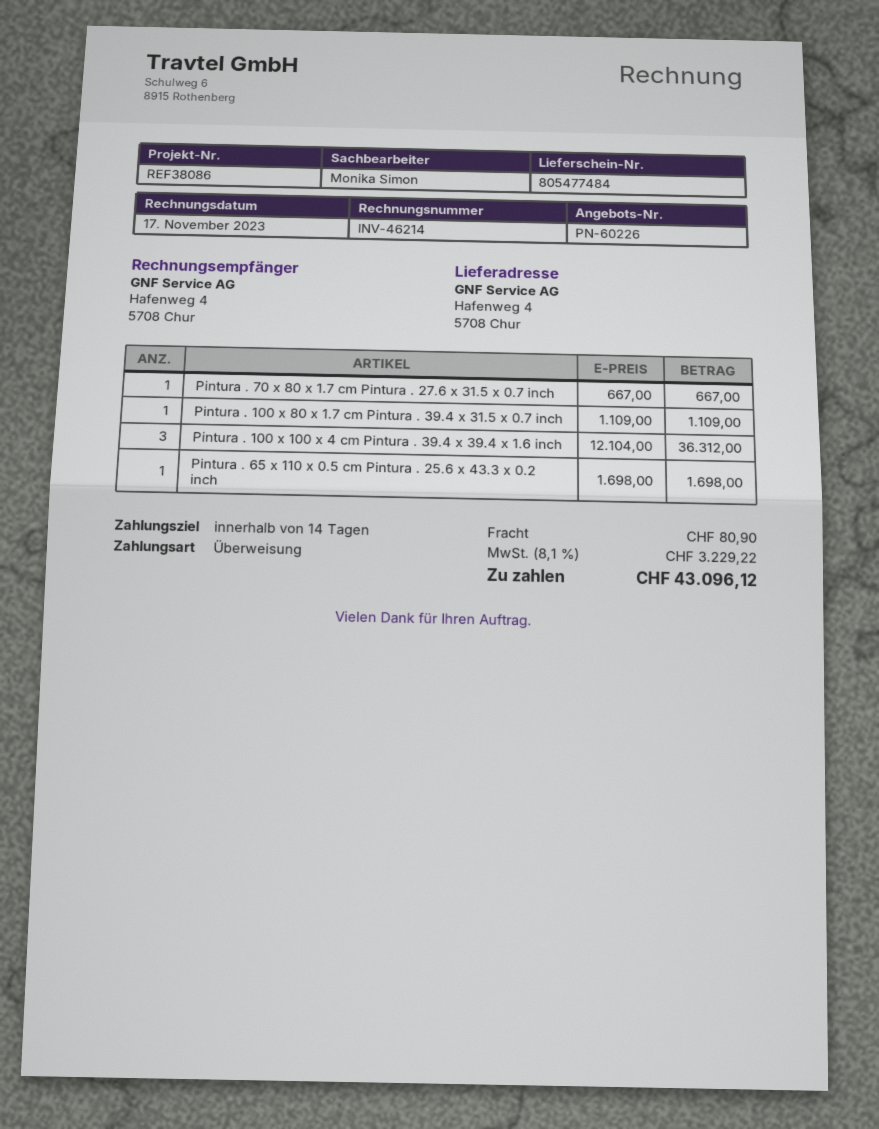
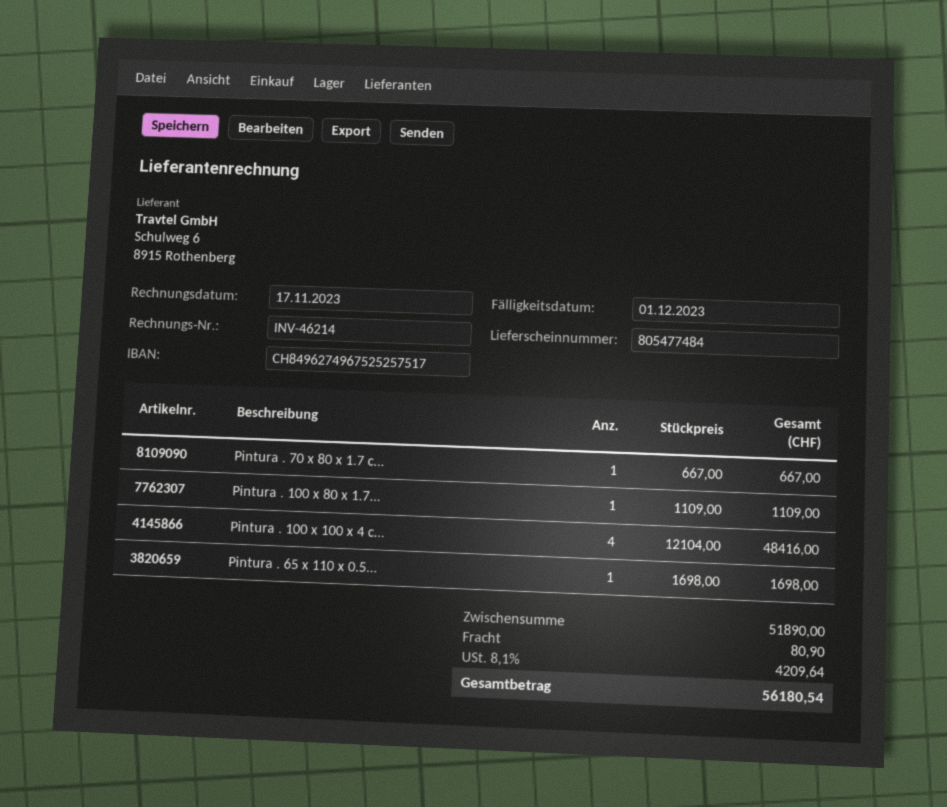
Pintura . 100 x 100 x 4 cm Pintura . 39.4 x 39.4 x 1.6 inch: 3 x 12104.00 = 36312.00 -> 4 x 12104.00 = 48416.00
tax: 8.1% = 3229.22 -> 8.1% = 4209.64
total: 43096.12 -> 56180.54

